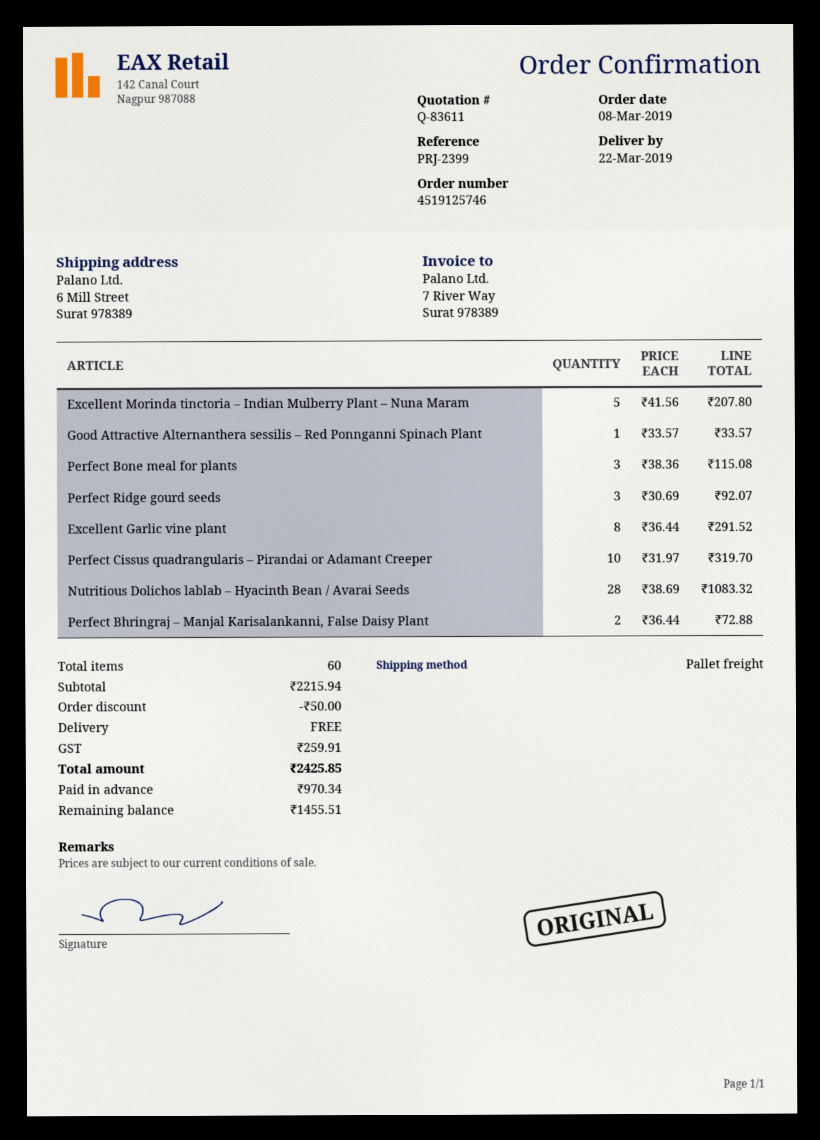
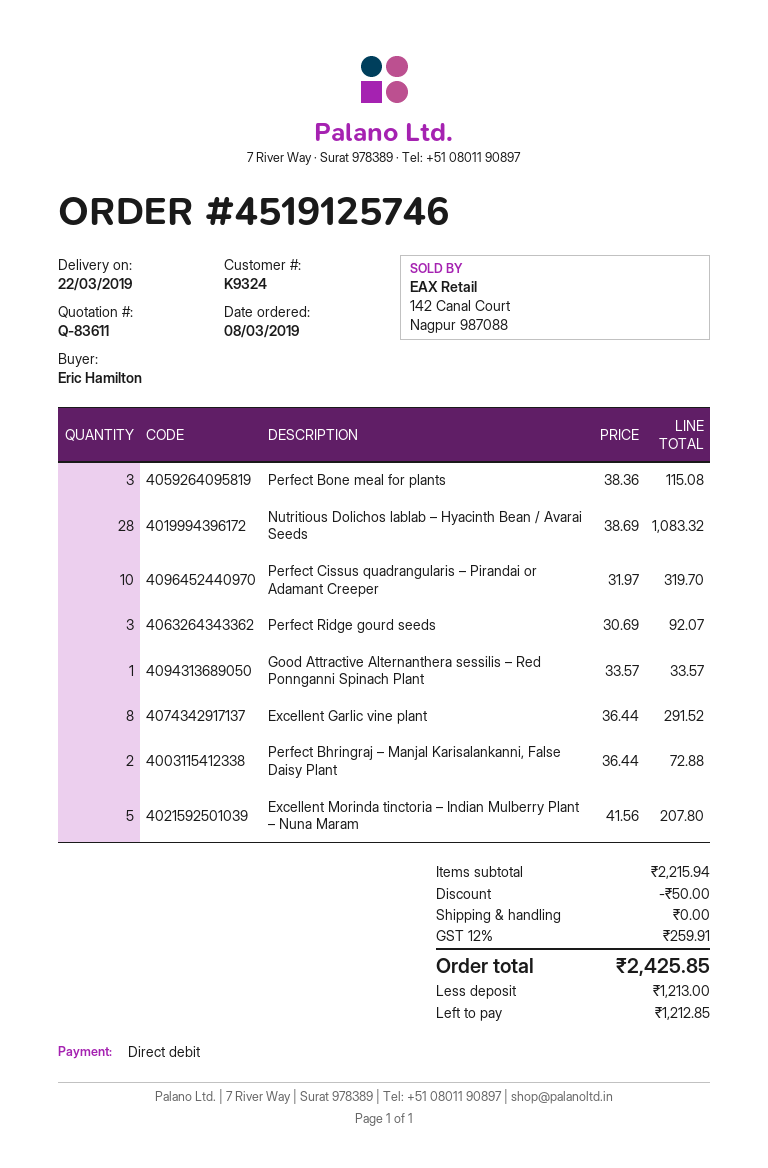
deposit: 970.34 -> 1213.00
balance: 1455.51 -> 1212.85

